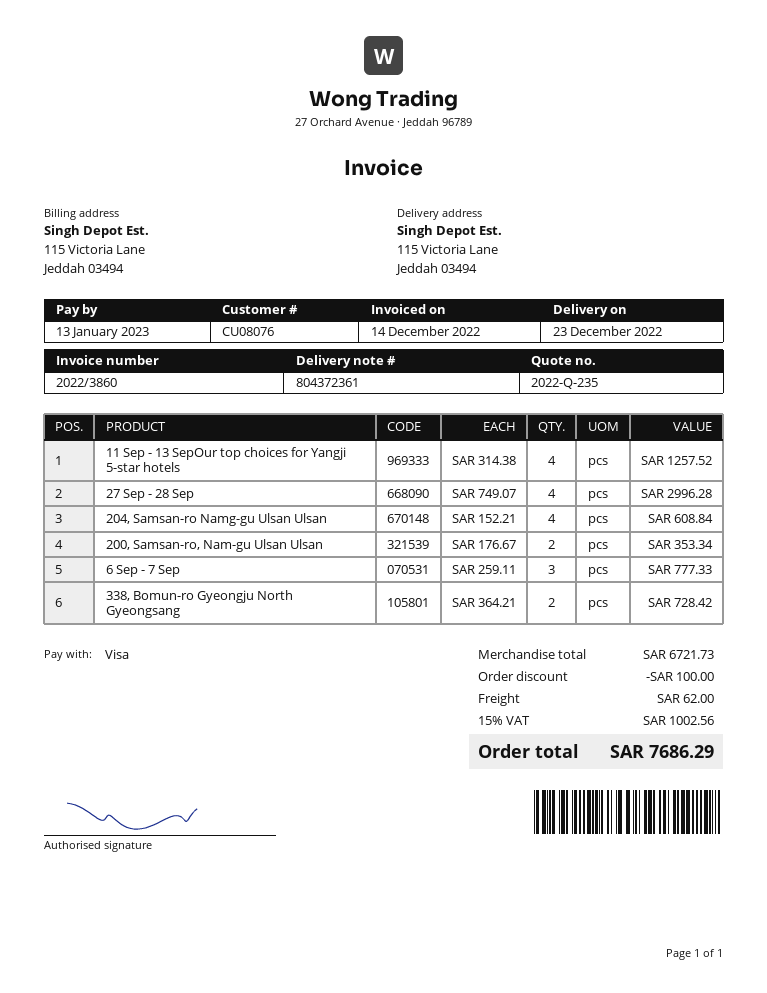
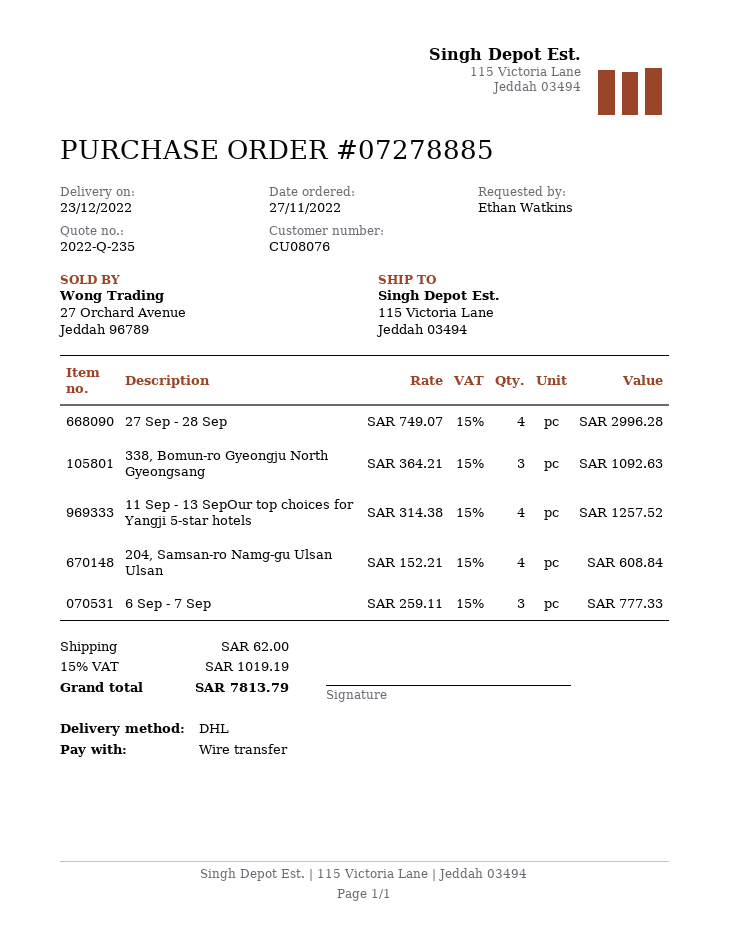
payment method: Visa -> bank transfer
200, Samsan-ro, Nam-gu Ulsan Ulsan: 2 x 176.67 = 353.34 -> none
338, Bomun-ro Gyeongju North Gyeongsang: 2 x 364.21 = 728.42 -> 3 x 364.21 = 1092.63
discount: 100.00 -> none
tax: 15% = 1002.56 -> 15% = 1019.19
total: 7686.29 -> 7813.79

